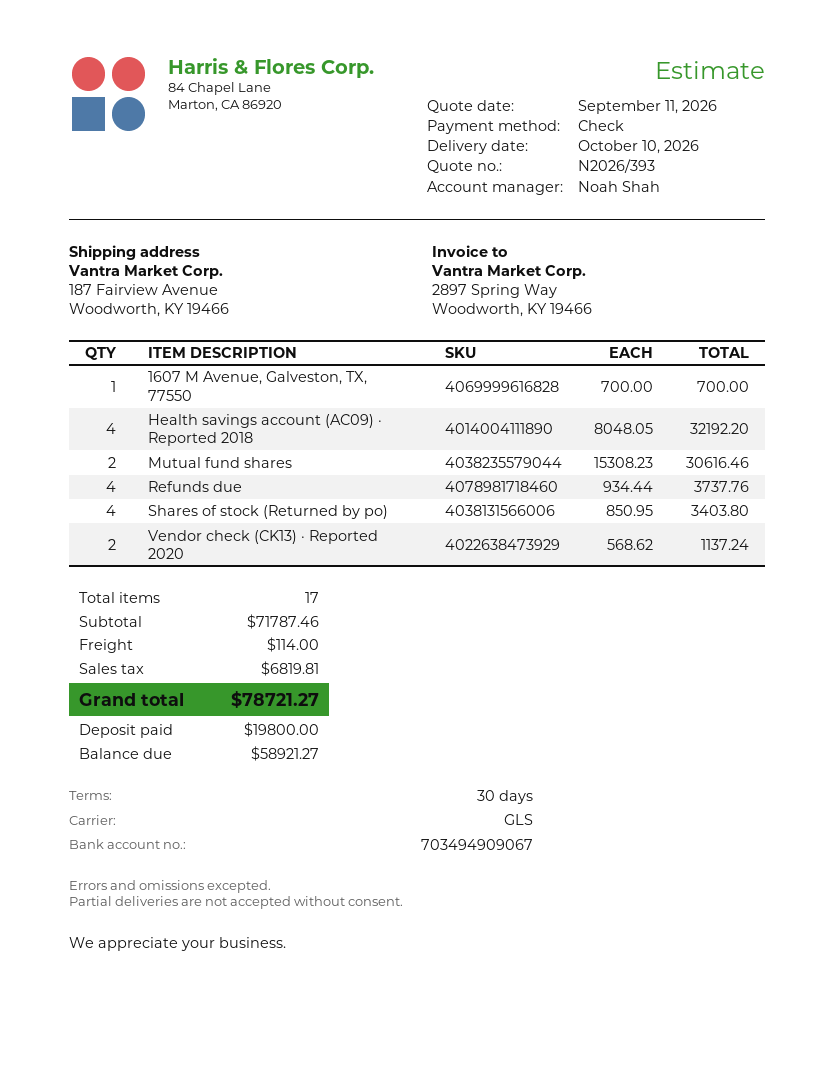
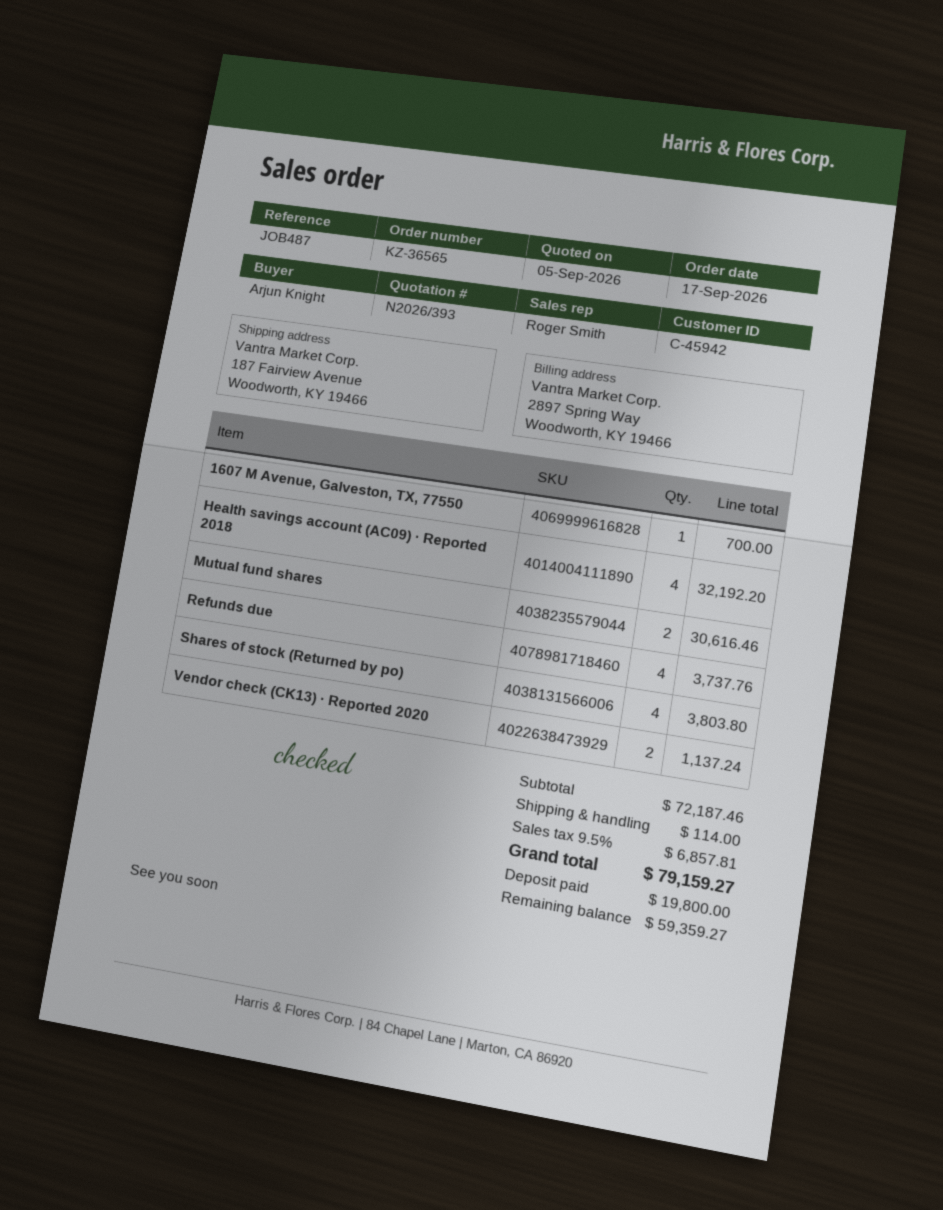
quote date: 2026-09-11 -> 2026-09-05
sales rep: Noah Shah -> Roger Smith
Shares of stock (Returned by po): 4 for 3403.80 -> 4 for 3803.80
subtotal: 71787.46 -> 72187.46
tax: 6819.81 -> 6857.81
total: 78721.27 -> 79159.27
balance: 58921.27 -> 59359.27

